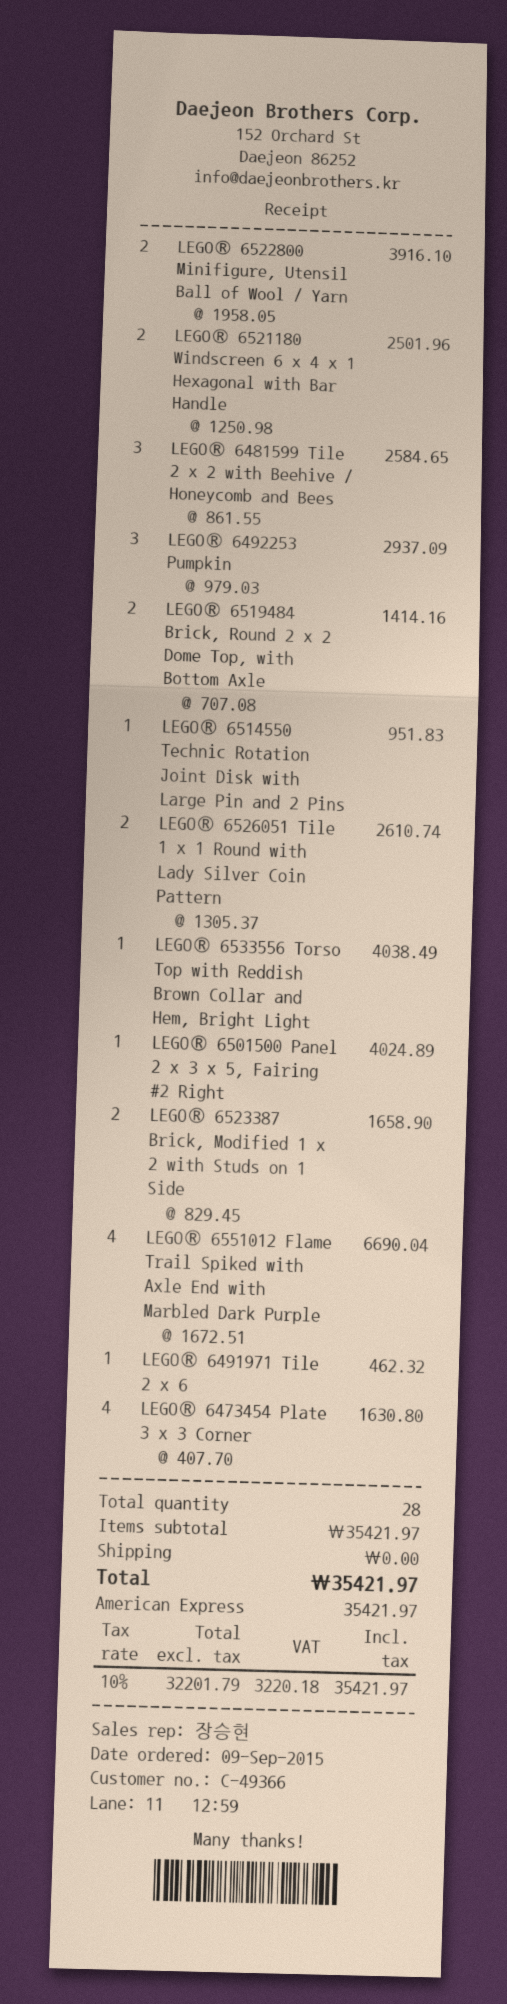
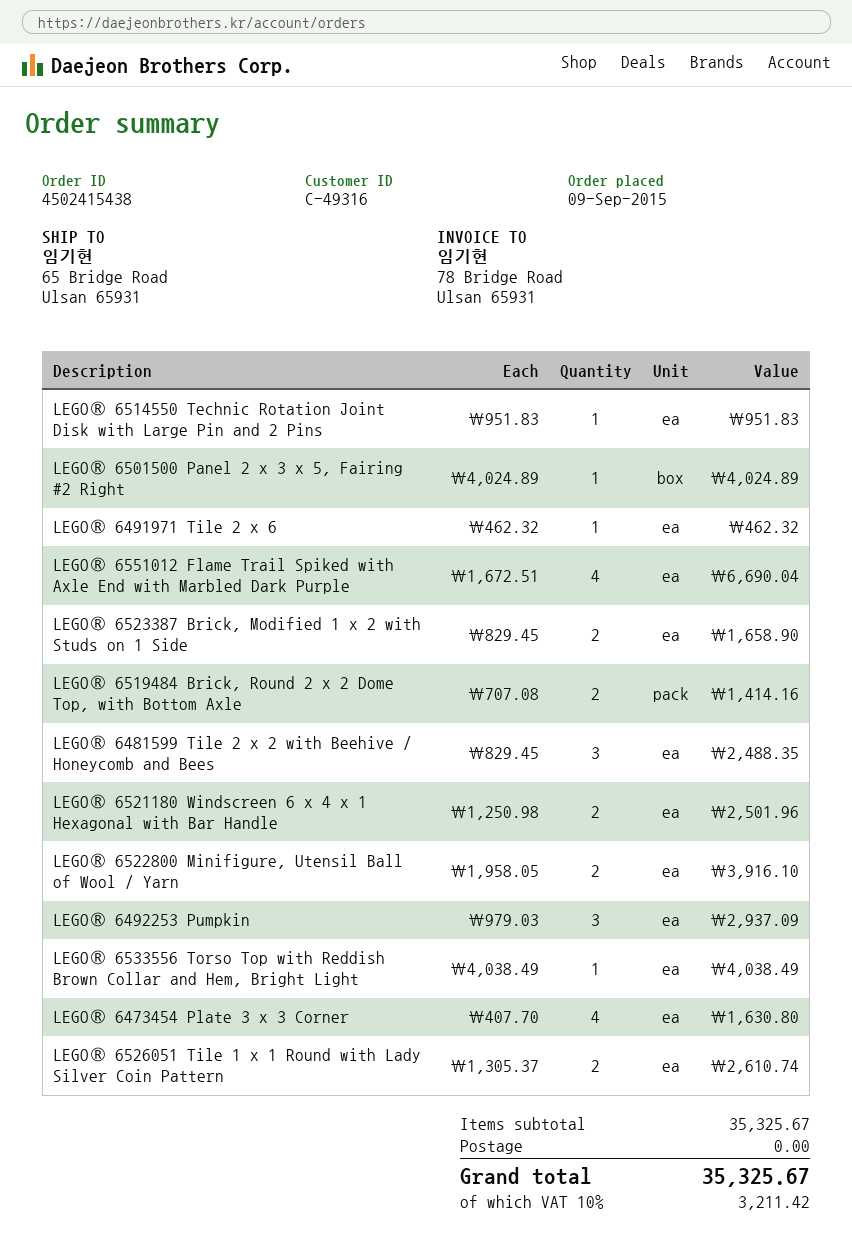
customer number: C-49366 -> C-49316
LEGO® 6481599 Tile 2 x 2 with Beehive / Honeycomb and Bees: 3 x 861.55 = 2584.65 -> 3 x 829.45 = 2488.35
subtotal: 35421.97 -> 35325.67
tax: 10% = 3220.18 -> 10% = 3211.42
total: 35421.97 -> 35325.67

